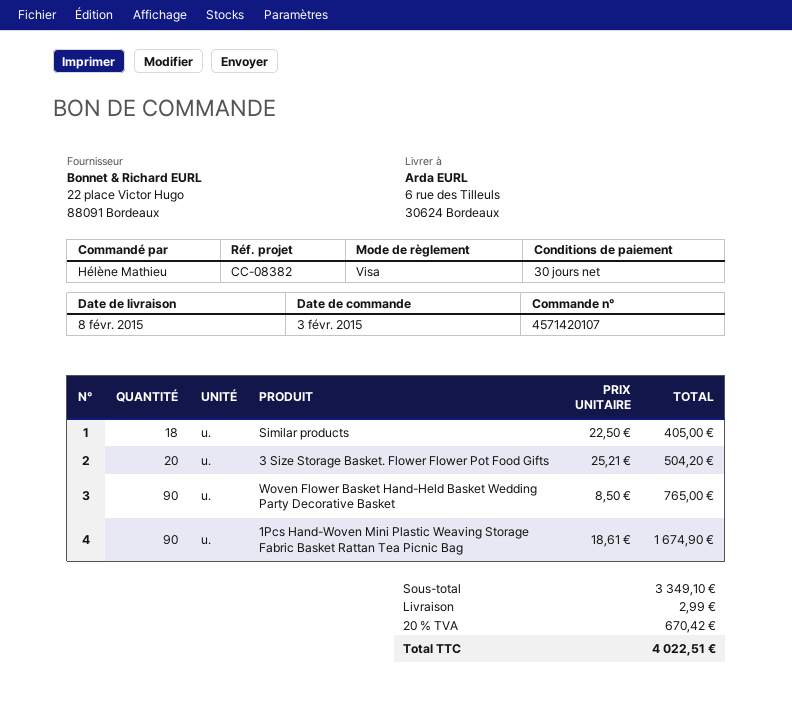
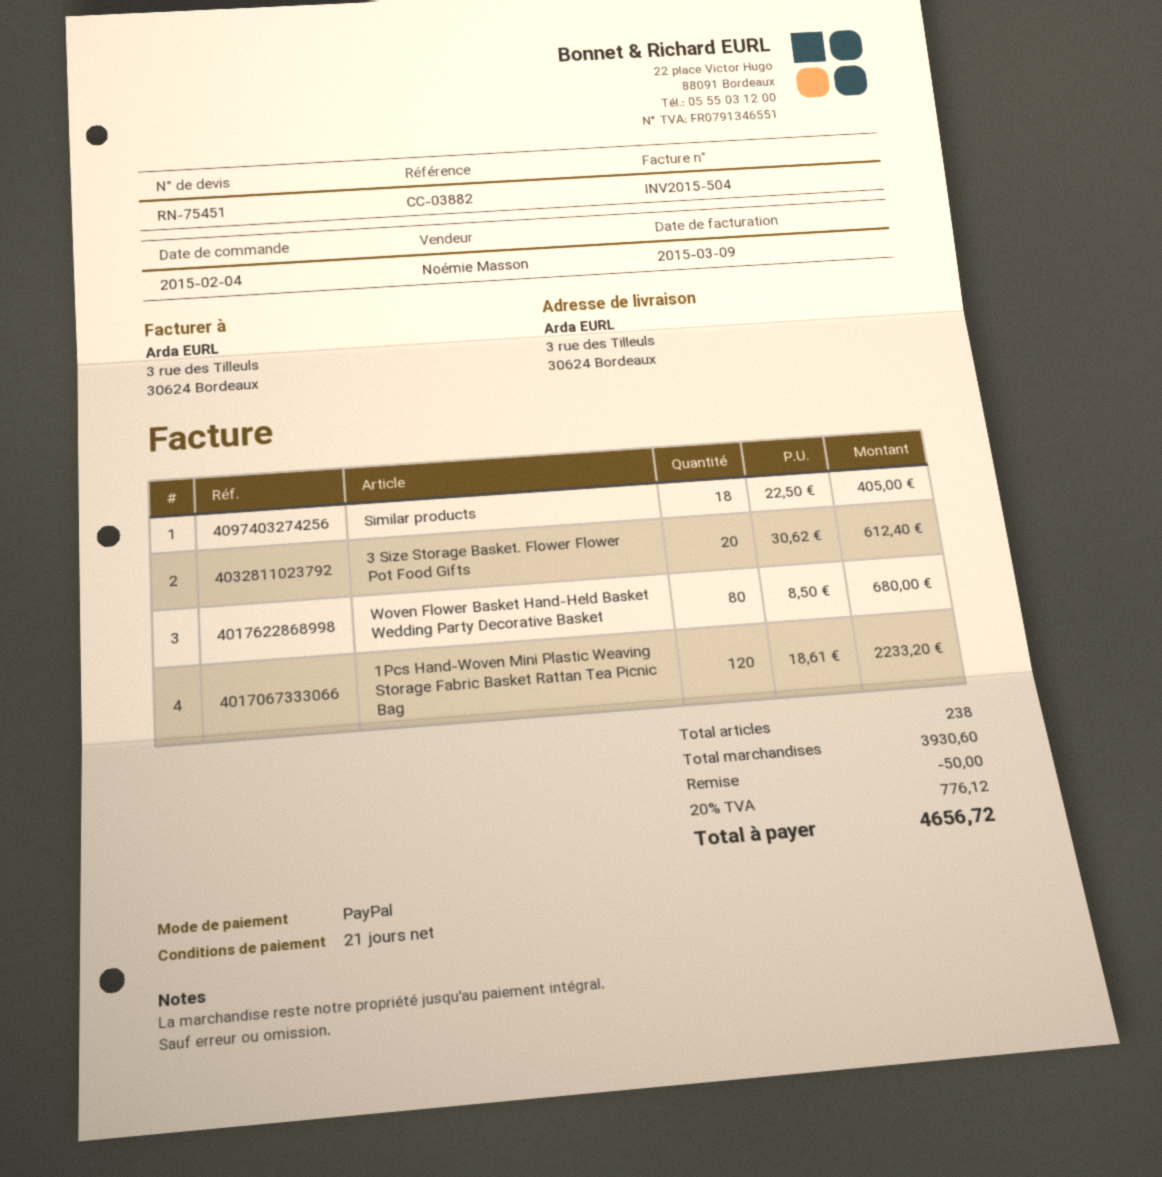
order date: 2015-02-03 -> 2015-02-04
payment terms: 30 days -> 21 days
reference: CC-08382 -> CC-03882
payment method: Visa -> PayPal
ship to: 6 rue des Tilleuls, 30624 Bordeaux -> 3 rue des Tilleuls, 30624 Bordeaux
3 Size Storage Basket. Flower Flower Pot Food Gifts: 20 x 25.21 = 504.20 -> 20 x 30.62 = 612.40
Woven Flower Basket Hand-Held Basket Wedding Party Decorative Basket: 90 x 8.50 = 765.00 -> 80 x 8.50 = 680.00
1Pcs Hand-Woven Mini Plastic Weaving Storage Fabric Basket Rattan Tea Picnic Bag: 90 x 18.61 = 1674.90 -> 120 x 18.61 = 2233.20
subtotal: 3349.10 -> 3930.60
discount: none -> 50.00
shipping: 2.99 -> none
tax: 20% = 670.42 -> 20% = 776.12
total: 4022.51 -> 4656.72

